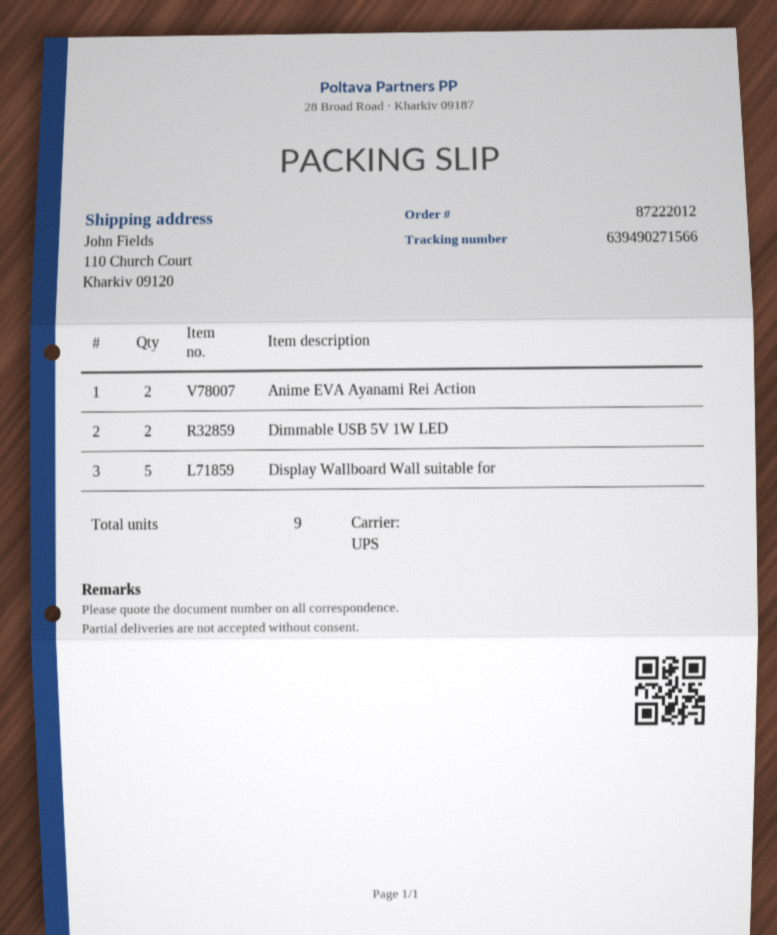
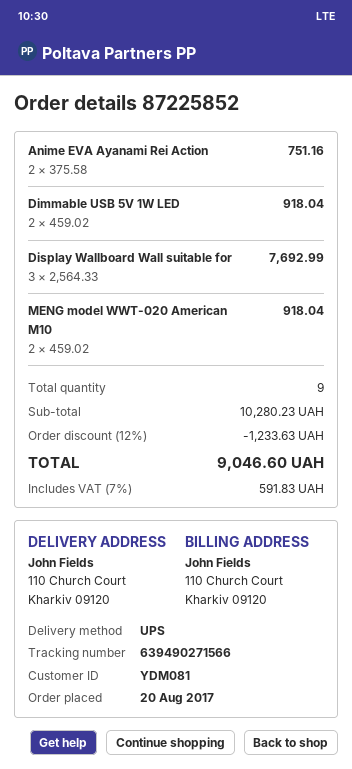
order number: 87222012 -> 87225852
Display Wallboard Wall suitable for: 5 -> 3
MENG model WWT-020 American M10: none -> 2

